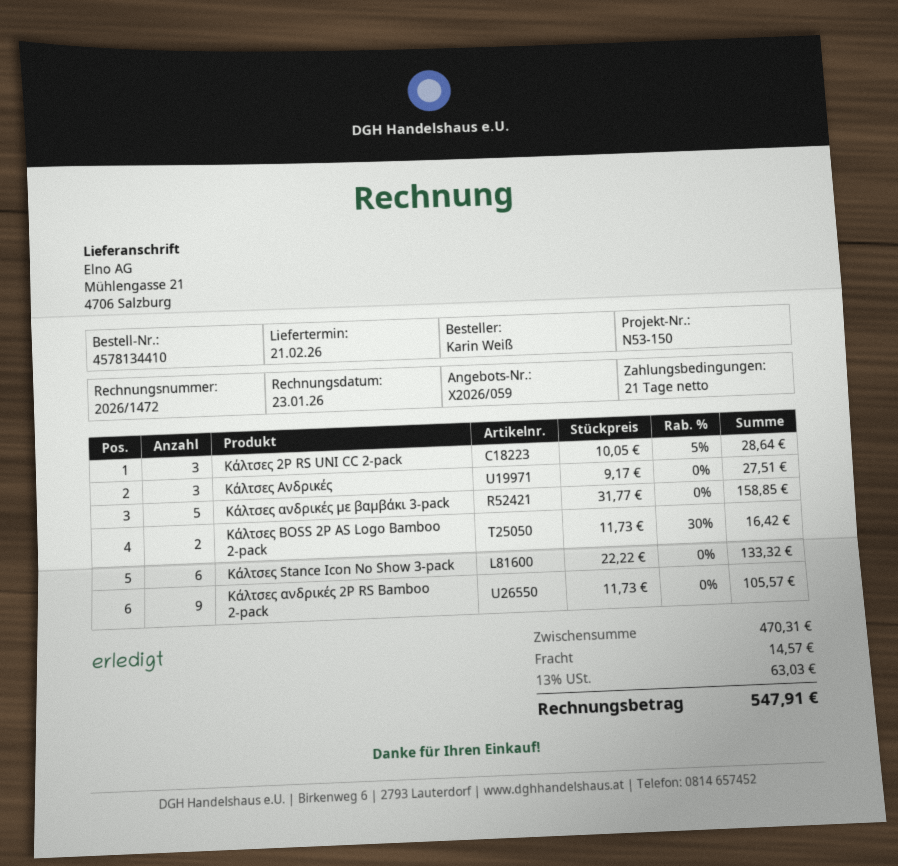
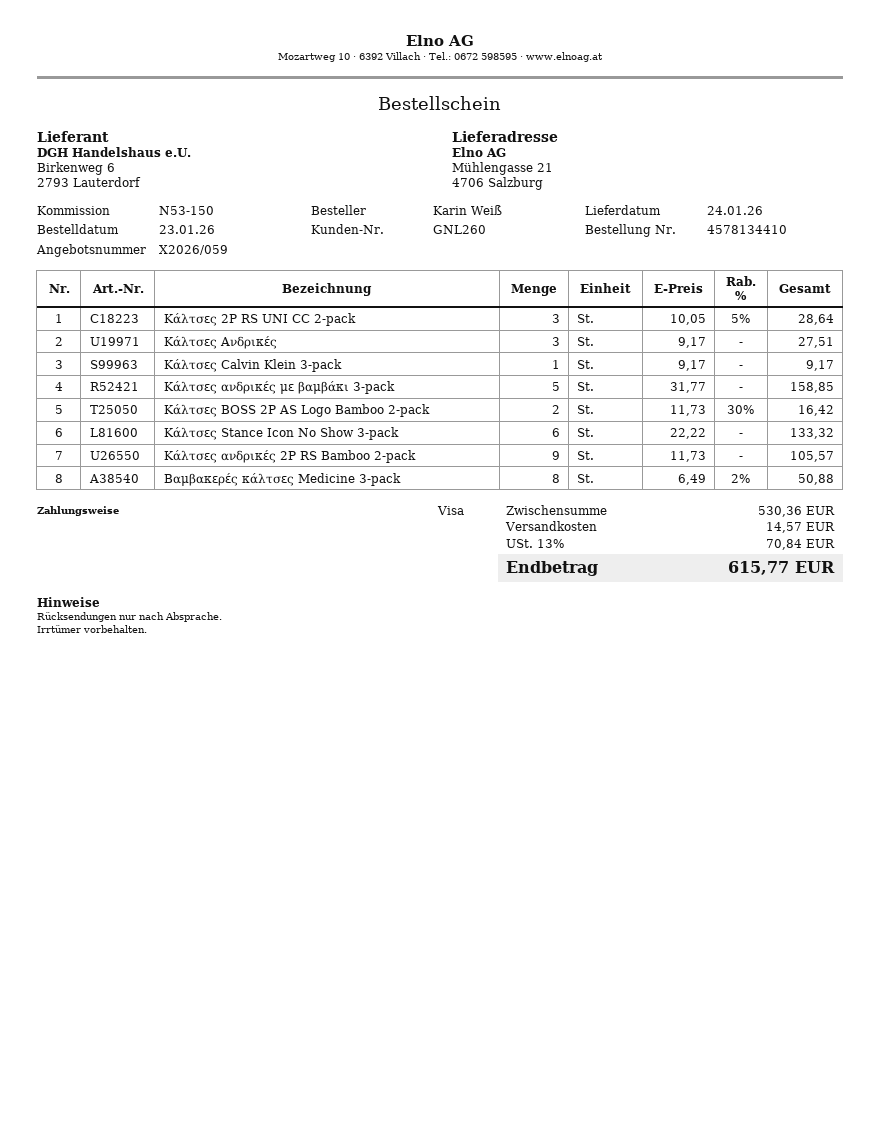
delivery date: 2026-02-21 -> 2026-01-24
Κάλτσες Calvin Klein 3-pack: none -> 1 x 9.17 = 9.17
Βαμβακερές κάλτσες Medicine 3-pack: none -> 8 x 6.49 - 2% = 50.88
subtotal: 470.31 -> 530.36
tax: 13% = 63.03 -> 13% = 70.84
total: 547.91 -> 615.77

